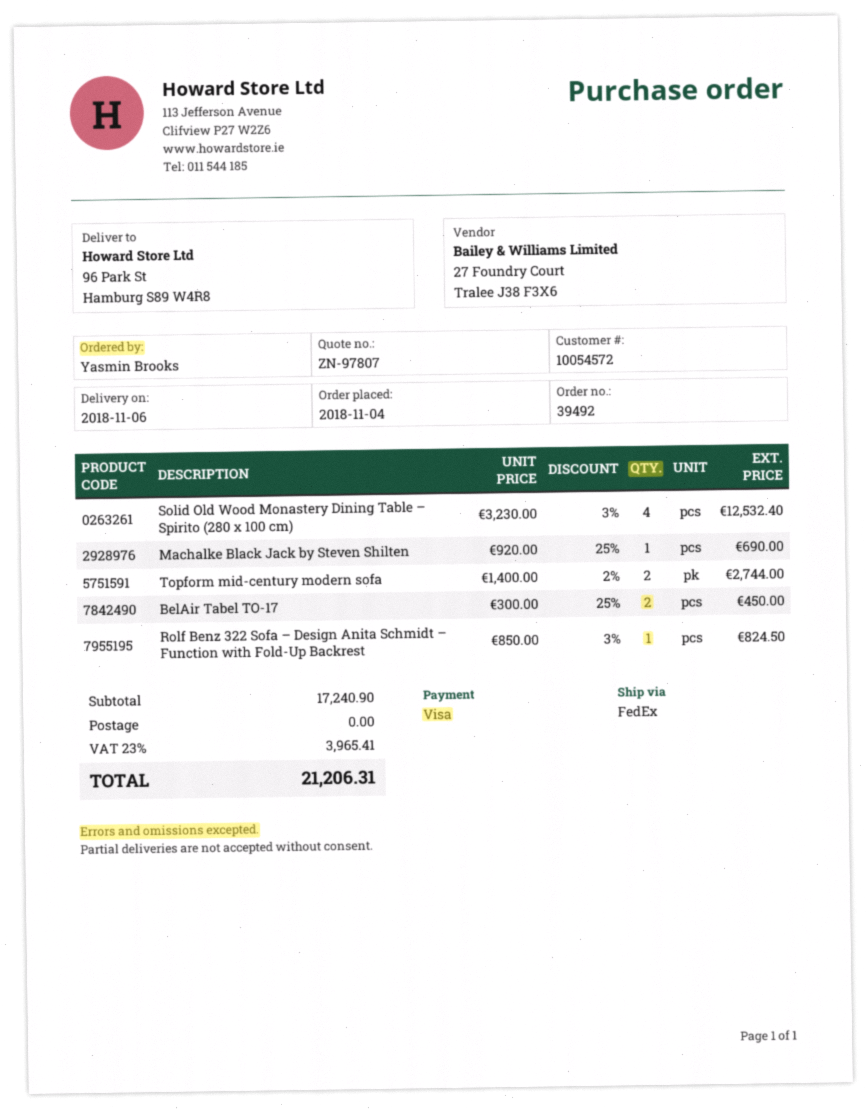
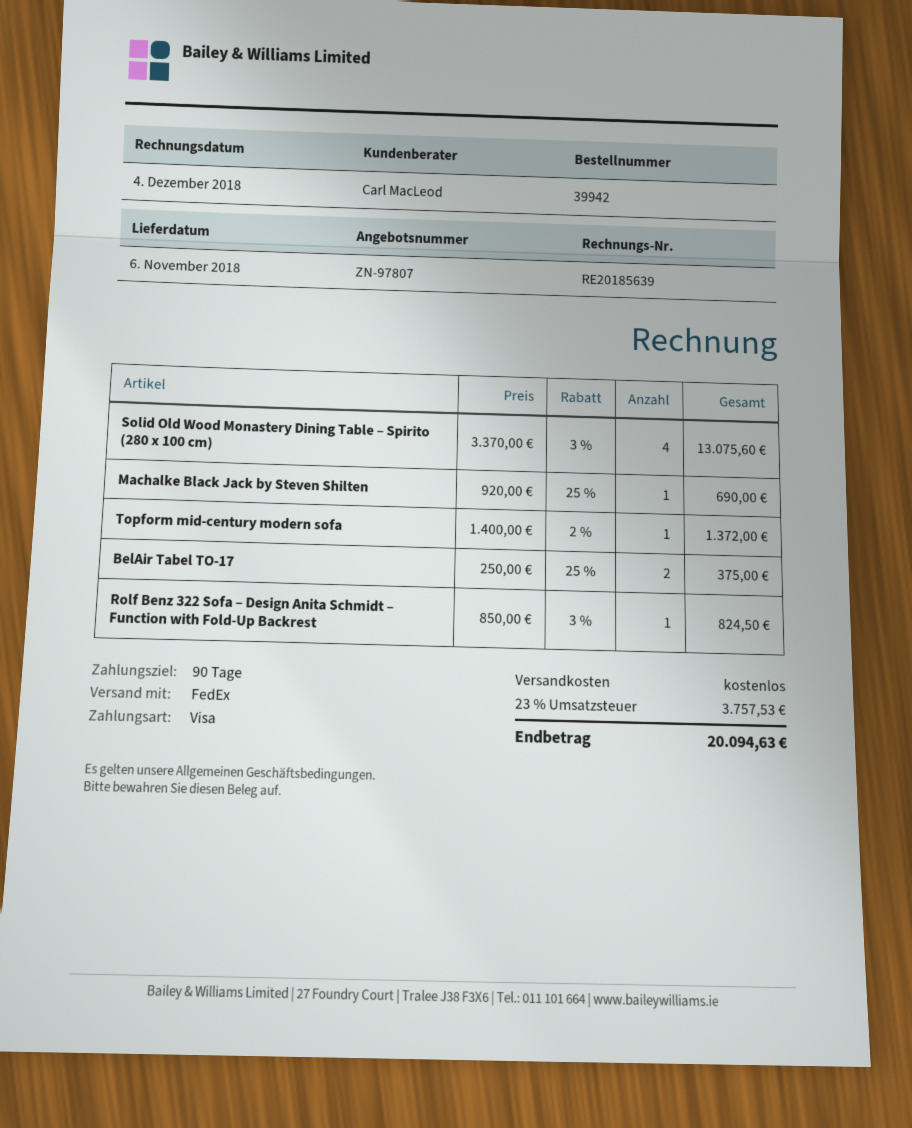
order number: 39492 -> 39942
Solid Old Wood Monastery Dining Table – Spirito (280 x 100 cm): 4 x 3230.00 - 3% = 12532.40 -> 4 x 3370.00 - 3% = 13075.60
Topform mid-century modern sofa: 2 x 1400.00 - 2% = 2744.00 -> 1 x 1400.00 - 2% = 1372.00
BelAir Tabel TO-17: 2 x 300.00 - 25% = 450.00 -> 2 x 250.00 - 25% = 375.00
tax: 23% = 3965.41 -> 23% = 3757.53
total: 21206.31 -> 20094.63

